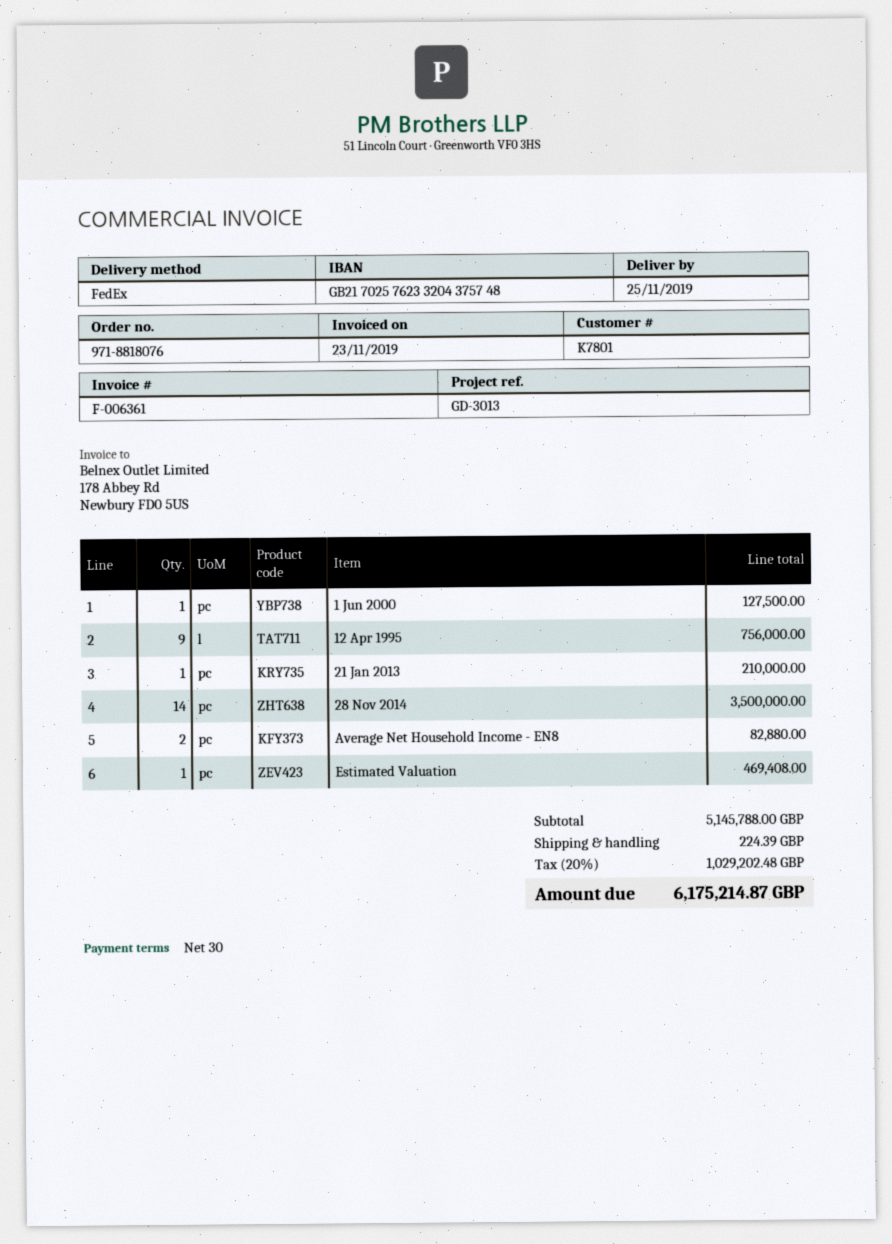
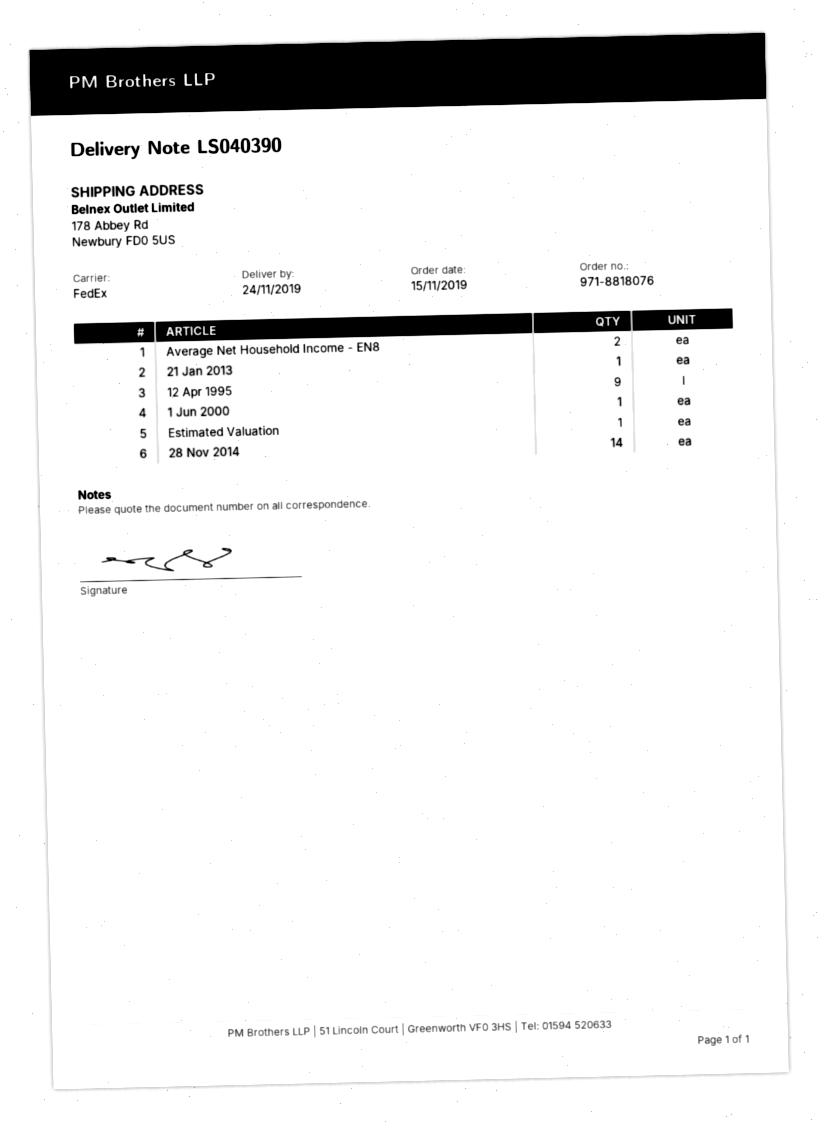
delivery date: 2019-11-25 -> 2019-11-24

